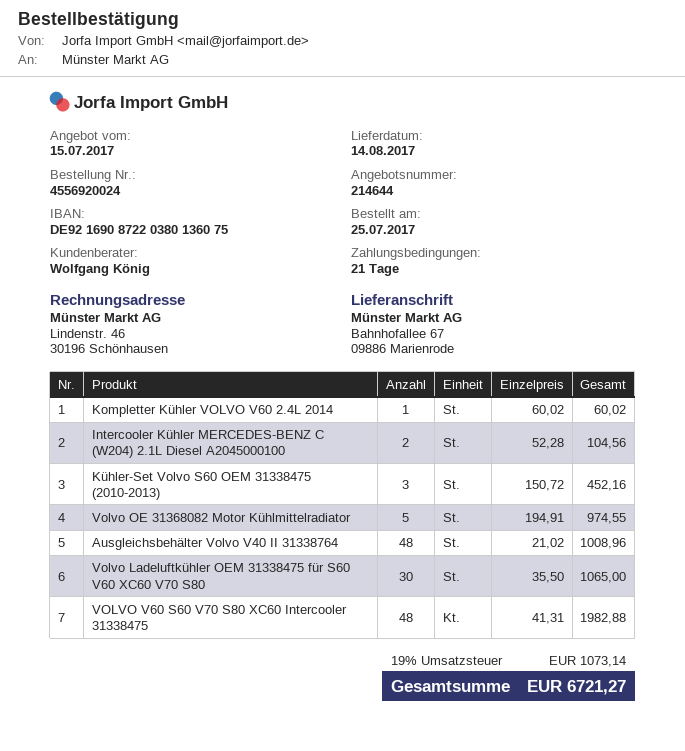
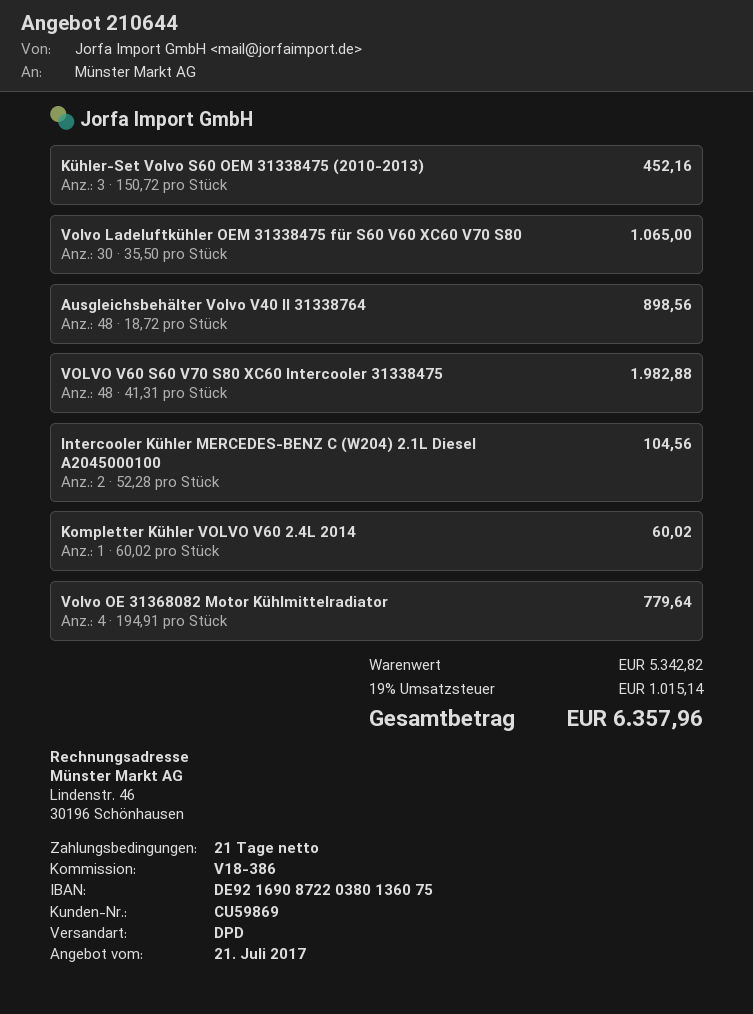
quote number: 214644 -> 210644
quote date: 2017-07-15 -> 2017-07-21
Volvo OE 31368082 Motor Kühlmittelradiator: 5 x 194.91 = 974.55 -> 4 x 194.91 = 779.64
Ausgleichsbehälter Volvo V40 II 31338764: 48 x 21.02 = 1008.96 -> 48 x 18.72 = 898.56
tax: 19% = 1073.14 -> 19% = 1015.14
total: 6721.27 -> 6357.96

